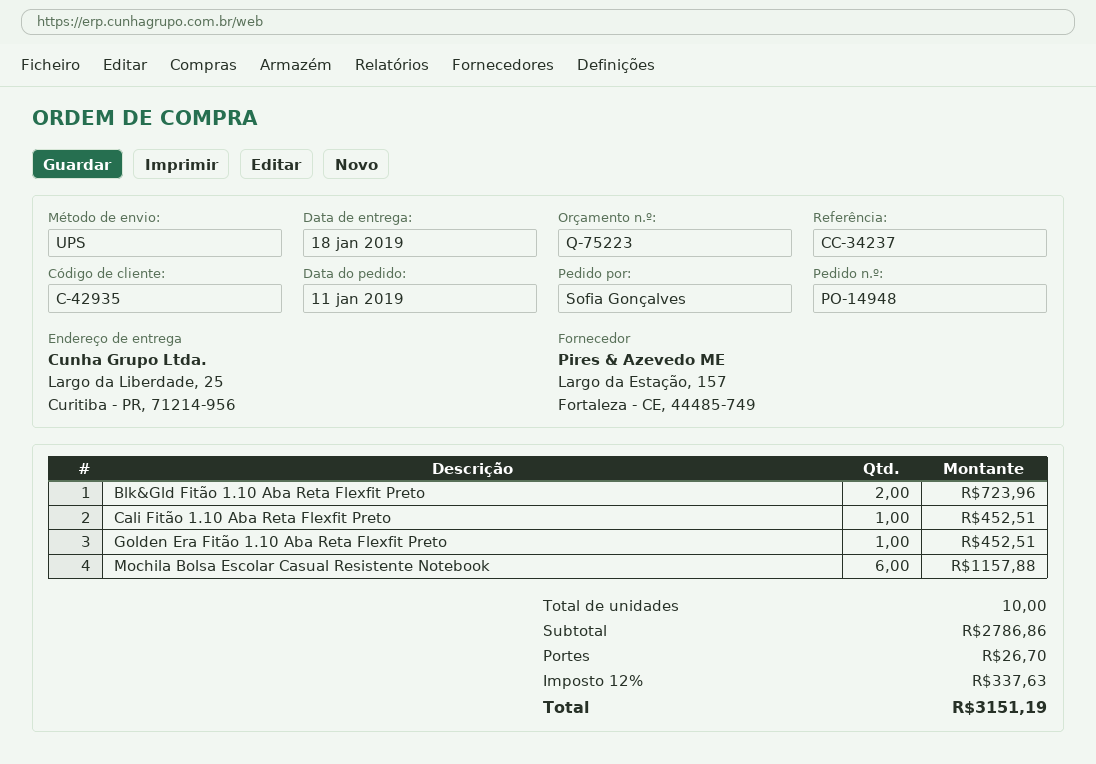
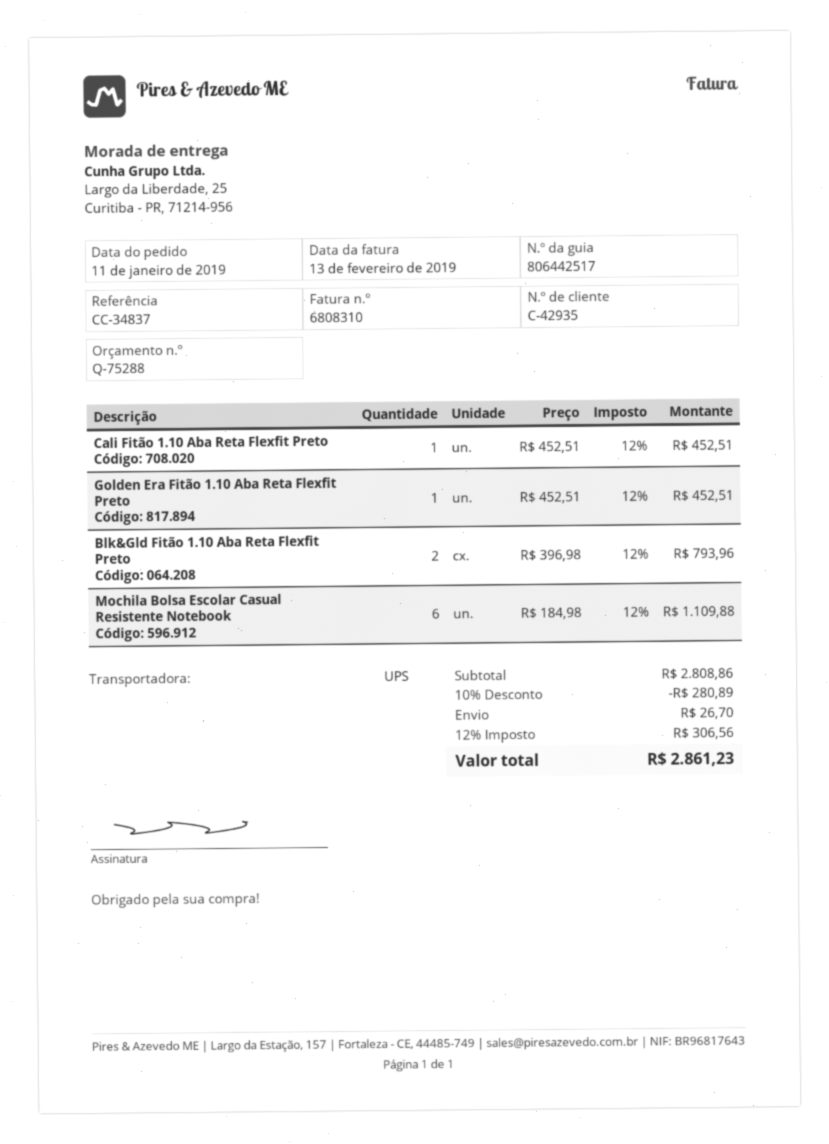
quote number: Q-75223 -> Q-75288
reference: CC-34237 -> CC-34837
Blk&Gld Fitão 1.10 Aba Reta Flexfit Preto: 2 for 723.96 -> 2 for 793.96
Mochila Bolsa Escolar Casual Resistente Notebook: 6 for 1157.88 -> 6 for 1109.88
subtotal: 2786.86 -> 2808.86
discount: none -> 10% = 280.89
tax: 12% = 337.63 -> 12% = 306.56
total: 3151.19 -> 2861.23

